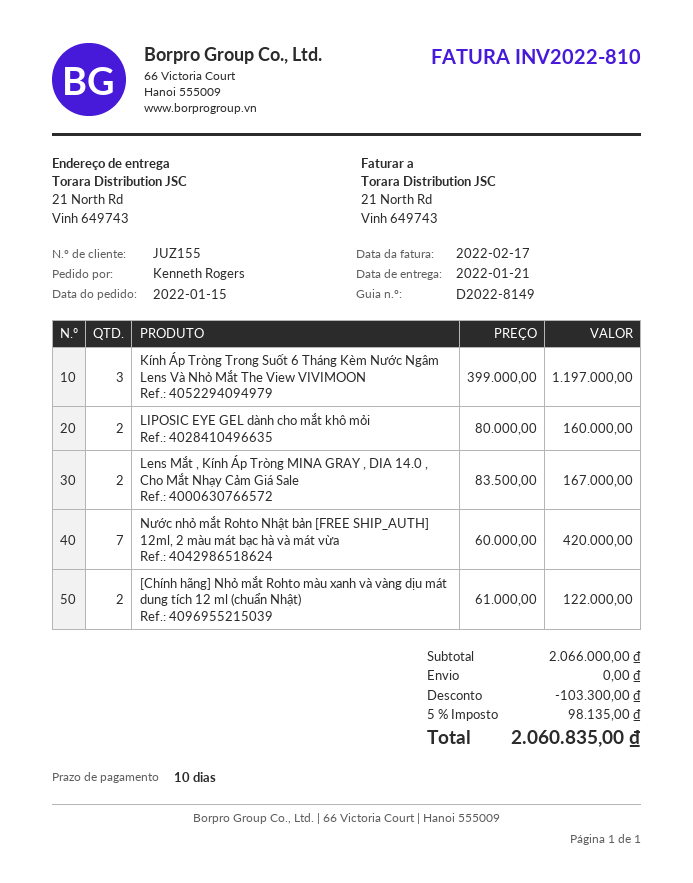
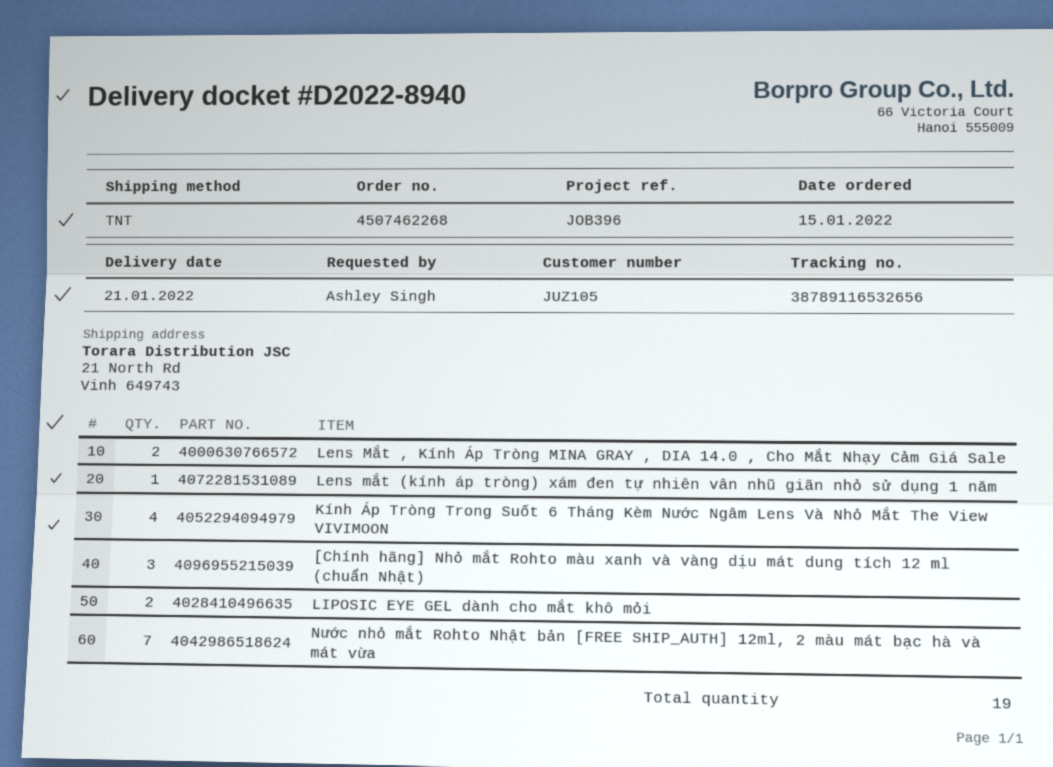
delivery note number: D2022-8149 -> D2022-8940
customer number: JUZ155 -> JUZ105
ordered by: Kenneth Rogers -> Ashley Singh
Kính Áp Tròng Trong Suốt 6 Tháng Kèm Nước Ngâm Lens Và Nhỏ Mắt The View VIVIMOON: 3 -> 4
[Chính hãng] Nhỏ mắt Rohto màu xanh và vàng dịu mát dung tích 12 ml (chuẩn Nhật): 2 -> 3
Lens mắt (kính áp tròng) xám đen tự nhiên vân nhũ giãn nhỏ sử dụng 1 năm: none -> 1

